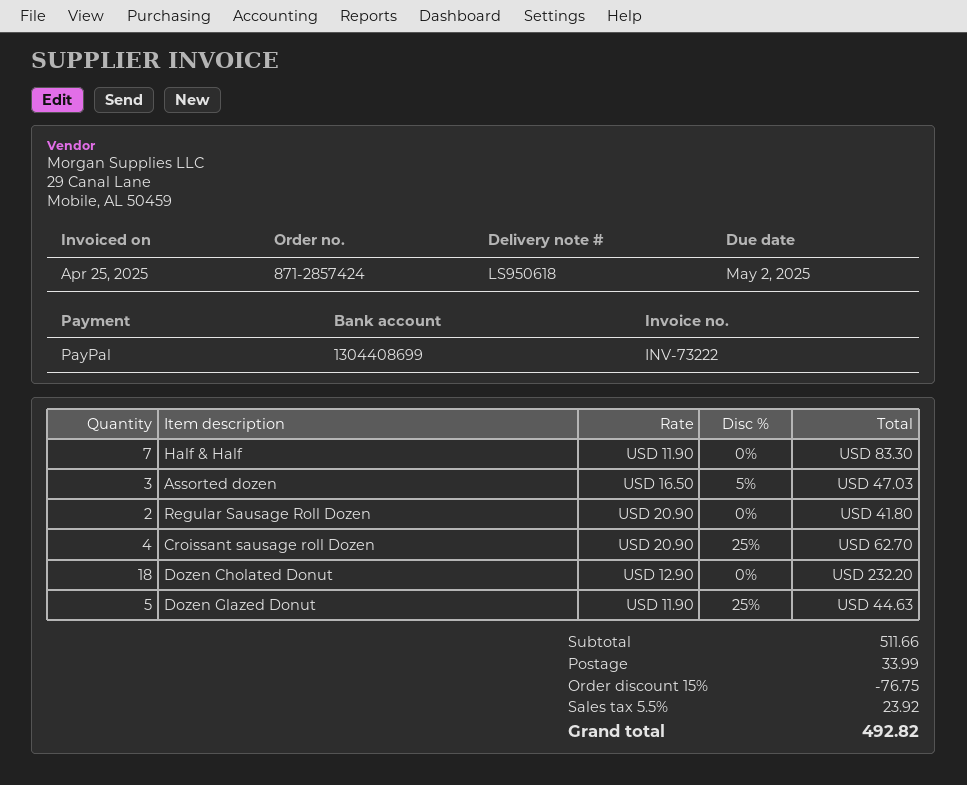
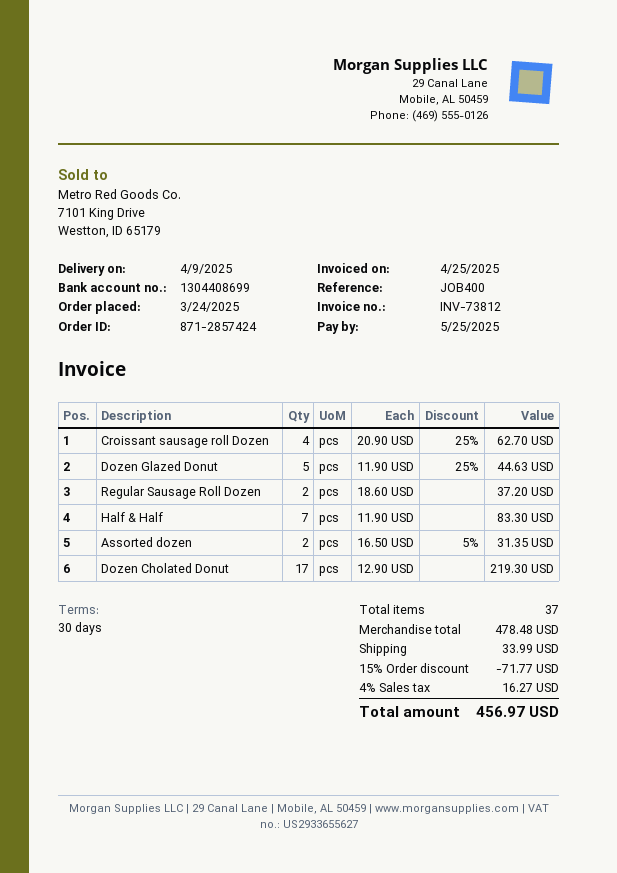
invoice number: INV-73222 -> INV-73812
due date: 2025-05-02 -> 2025-05-25
Assorted dozen: 3 x 16.50 - 5% = 47.03 -> 2 x 16.50 - 5% = 31.35
Regular Sausage Roll Dozen: 2 x 20.90 = 41.80 -> 2 x 18.60 = 37.20
Dozen Cholated Donut: 18 x 12.90 = 232.20 -> 17 x 12.90 = 219.30
subtotal: 511.66 -> 478.48
discount: 15% = 76.75 -> 15% = 71.77
tax: 5.5% = 23.92 -> 4% = 16.27
total: 492.82 -> 456.97

